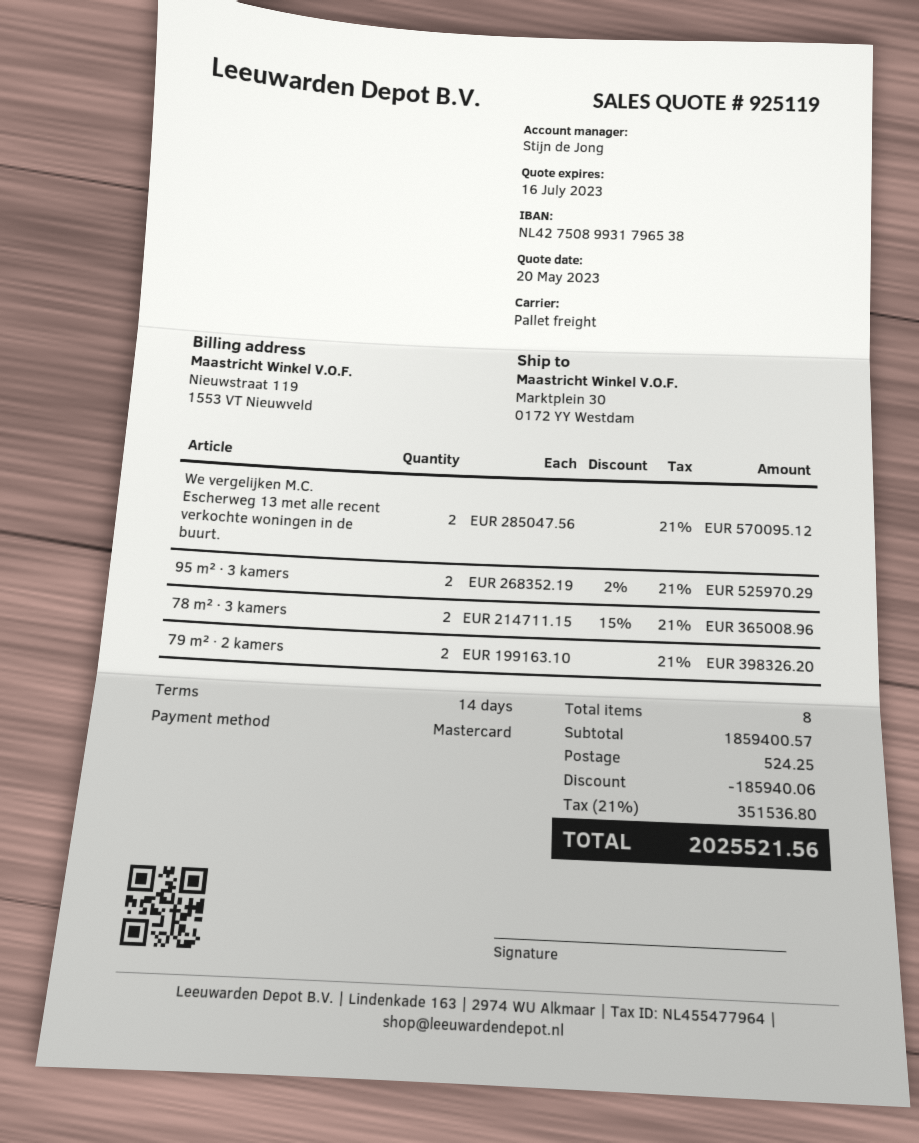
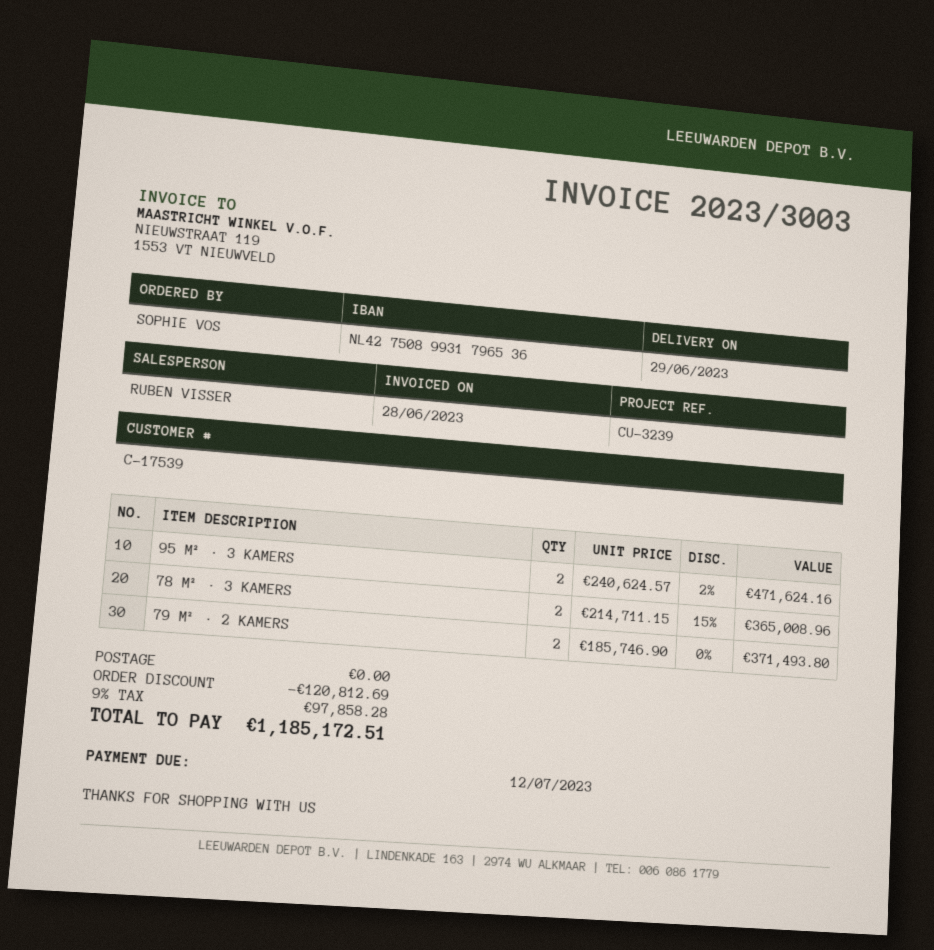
sales rep: Stijn de Jong -> RUBEN VISSER
bank account: NL4275089931796538 -> NL4275089931796536
We vergelijken M.C. Escherweg 13 met alle recent verkochte woningen in de buurt.: 2 x 285047.56 = 570095.12 -> none
95 m² · 3 kamers: 2 x 268352.19 - 2% = 525970.29 -> 2 x 240624.57 - 2% = 471624.16
79 m² · 2 kamers: 2 x 199163.10 = 398326.20 -> 2 x 185746.90 = 371493.80
discount: 185940.06 -> 120812.69
shipping: 524.25 -> 0.00
tax: 21% = 351536.80 -> 9% = 97858.28
total: 2025521.56 -> 1185172.51

